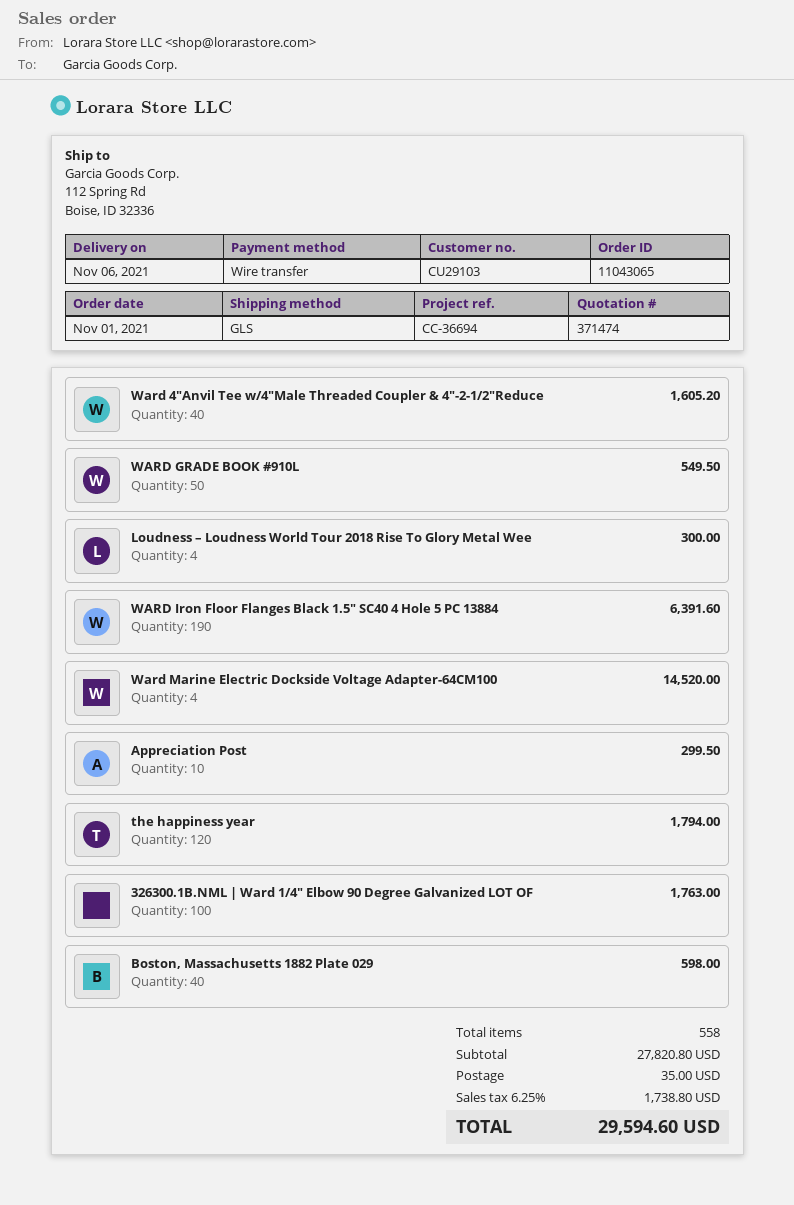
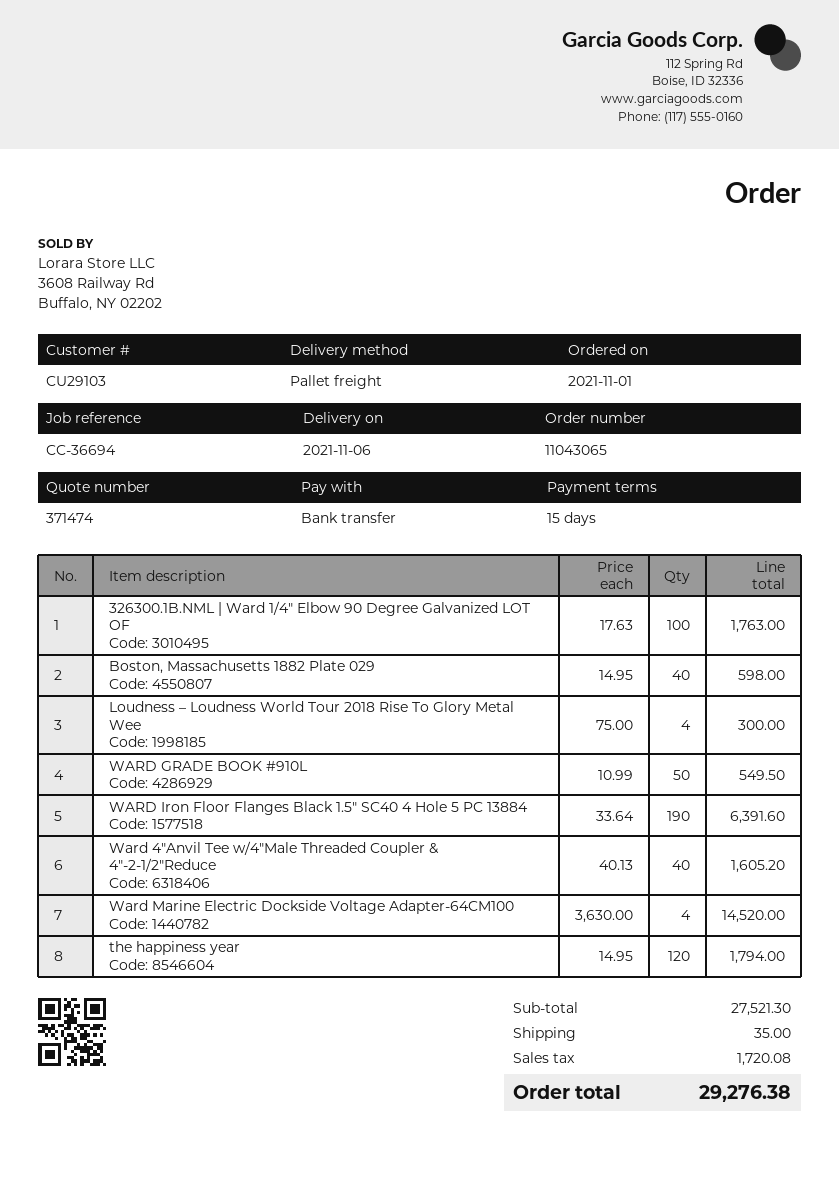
shipping method: GLS -> pallet freight
Appreciation Post: 10 for 299.50 -> none
subtotal: 27820.80 -> 27521.30
tax: 1738.80 -> 1720.08
total: 29594.60 -> 29276.38

